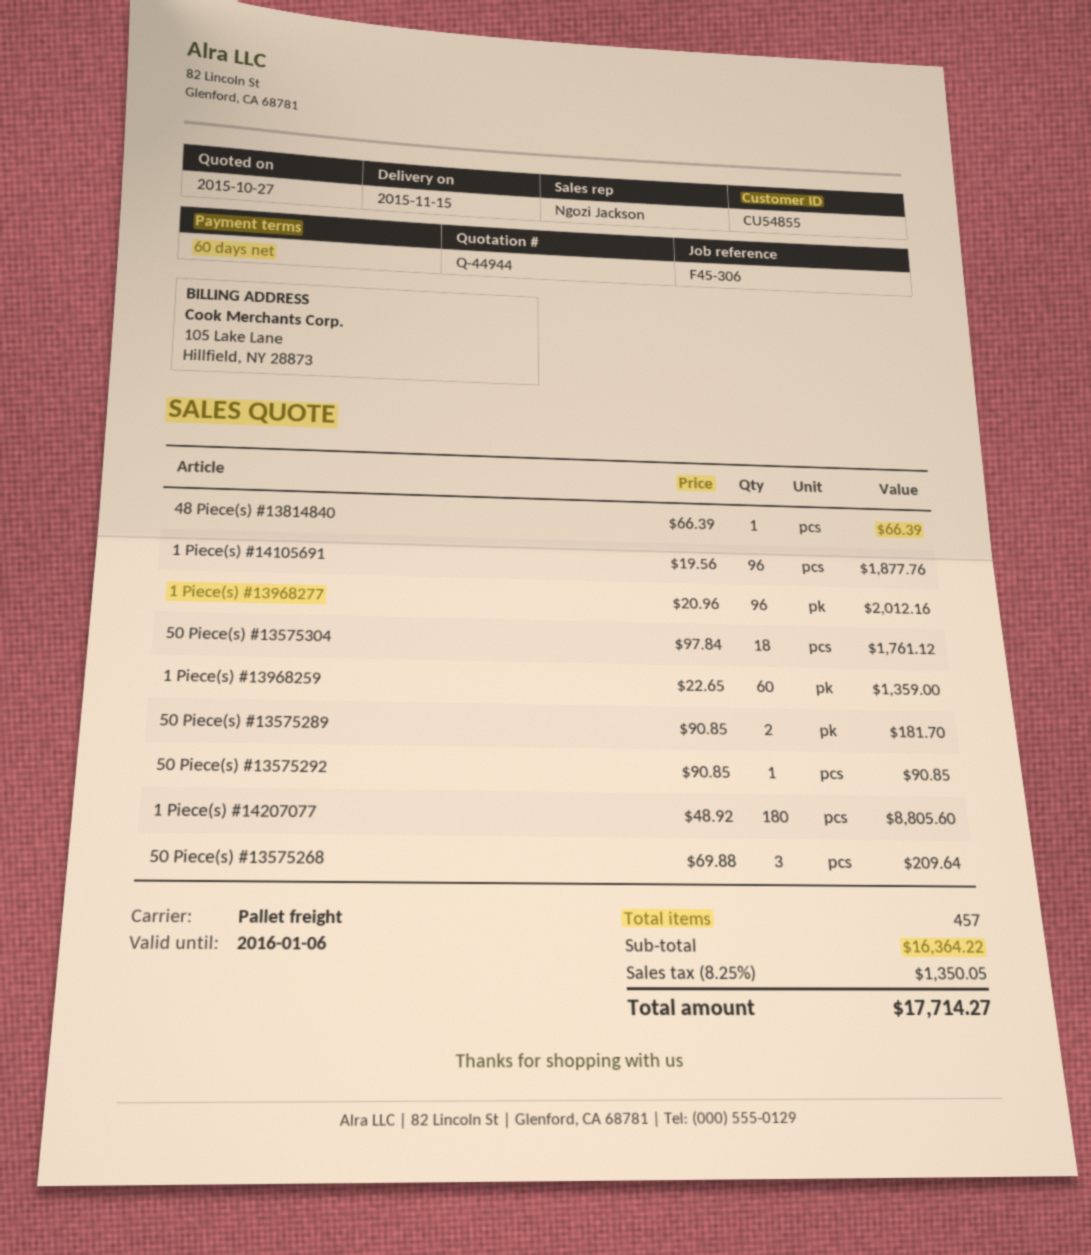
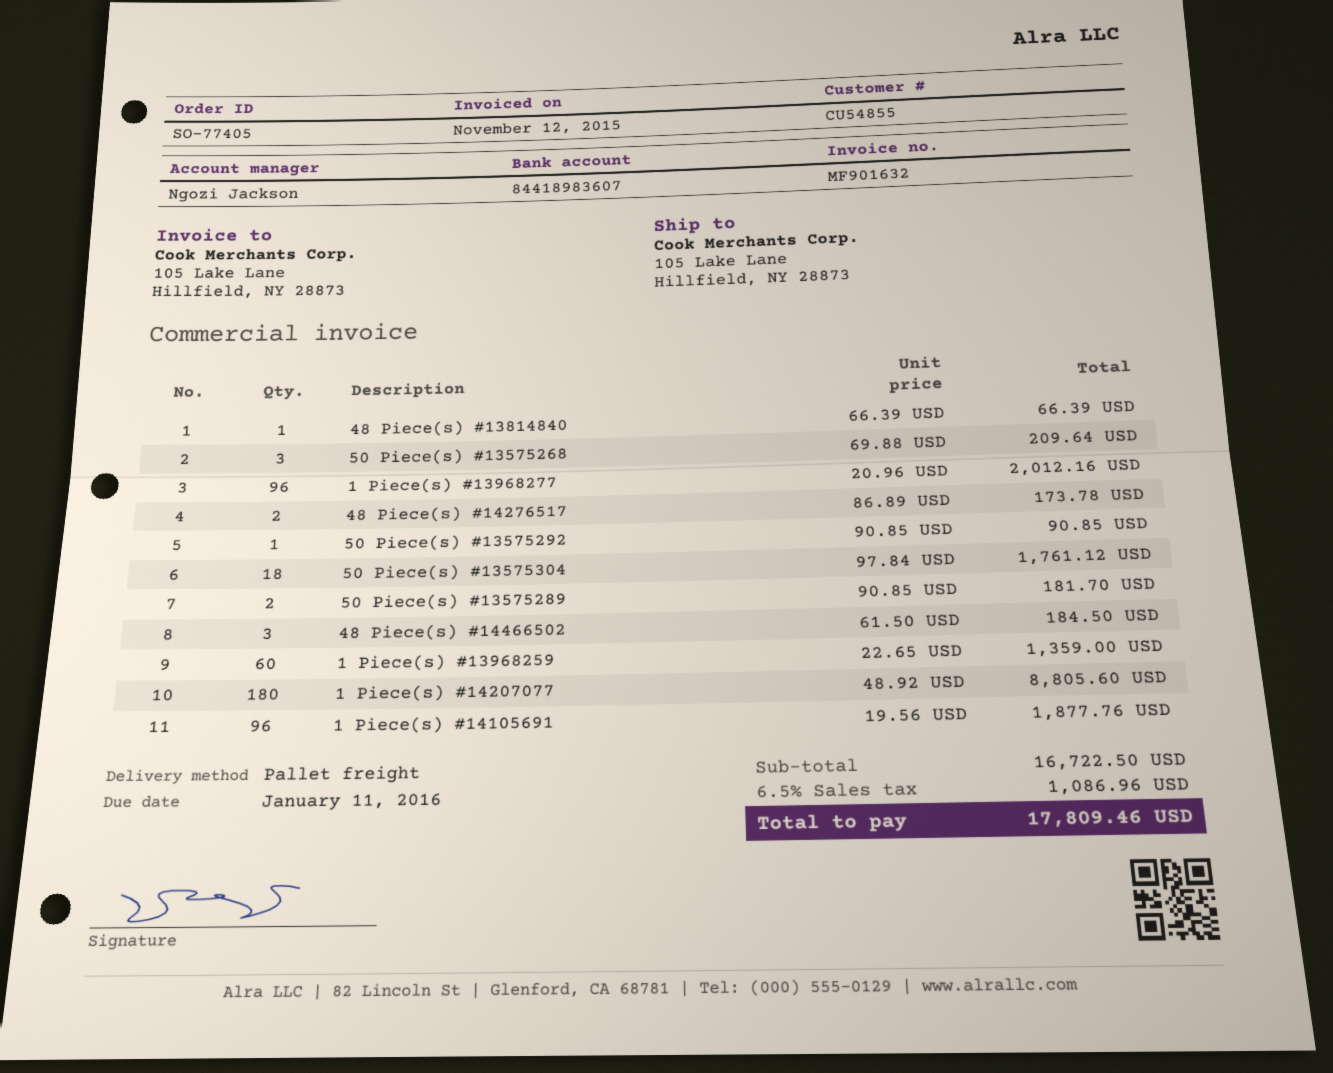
48 Piece(s) #14276517: none -> 2 x 86.89 = 173.78
48 Piece(s) #14466502: none -> 3 x 61.50 = 184.50
subtotal: 16364.22 -> 16722.50
tax: 8.25% = 1350.05 -> 6.5% = 1086.96
total: 17714.27 -> 17809.46

